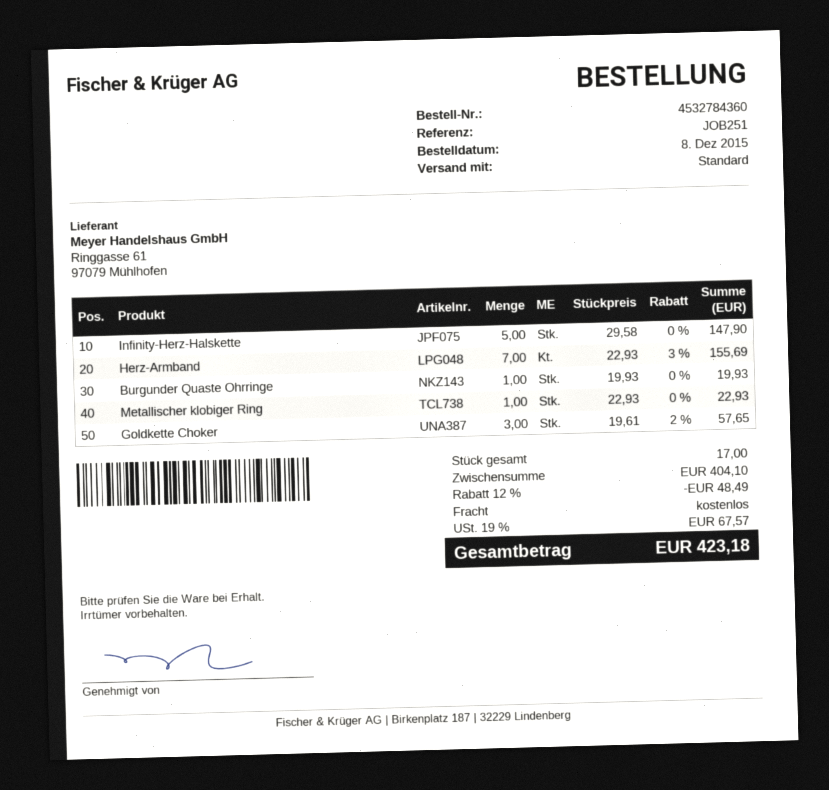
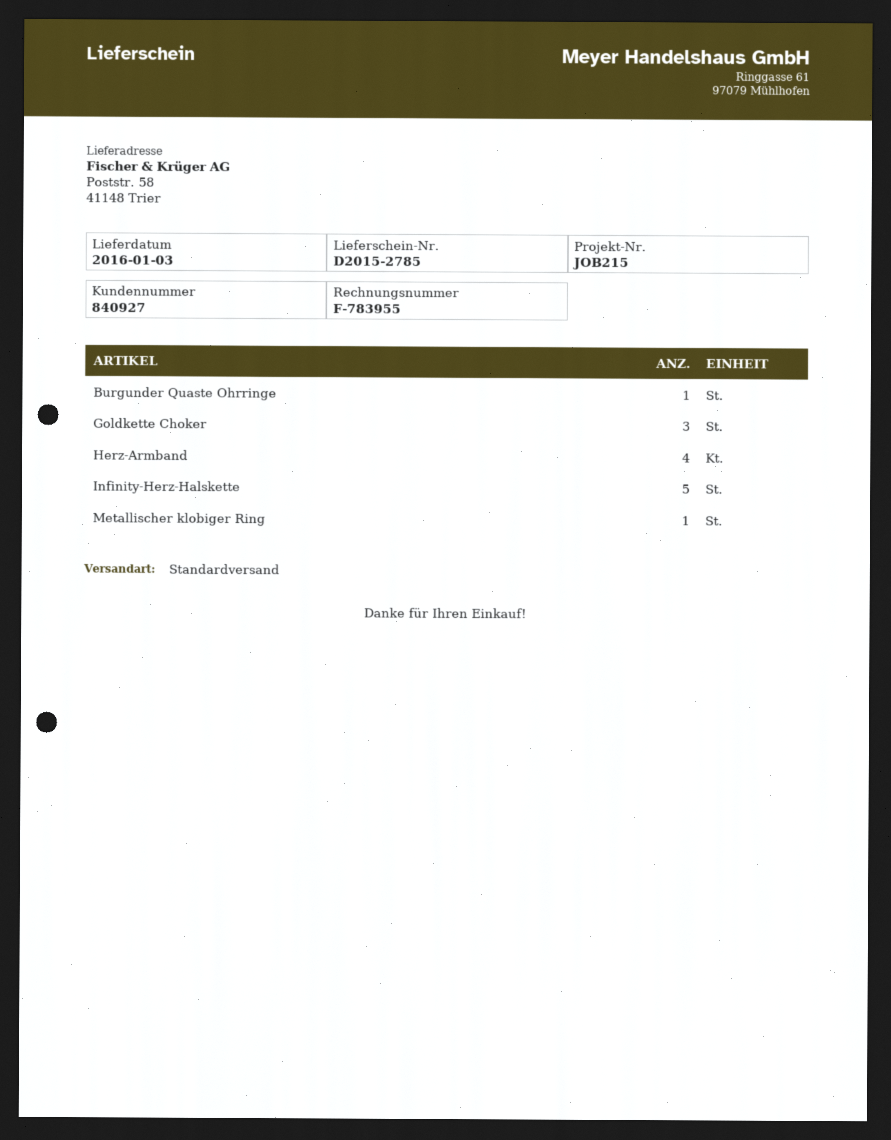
reference: JOB251 -> JOB215
Herz-Armband: 7 -> 4

